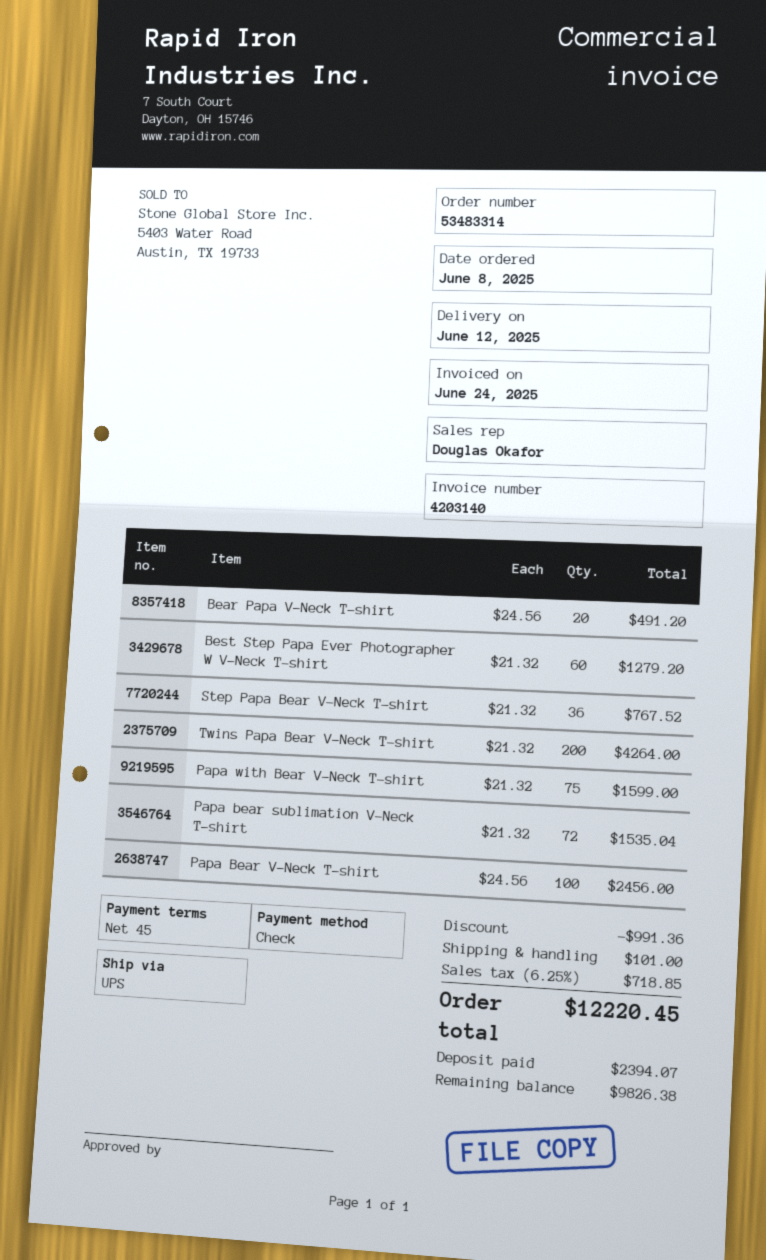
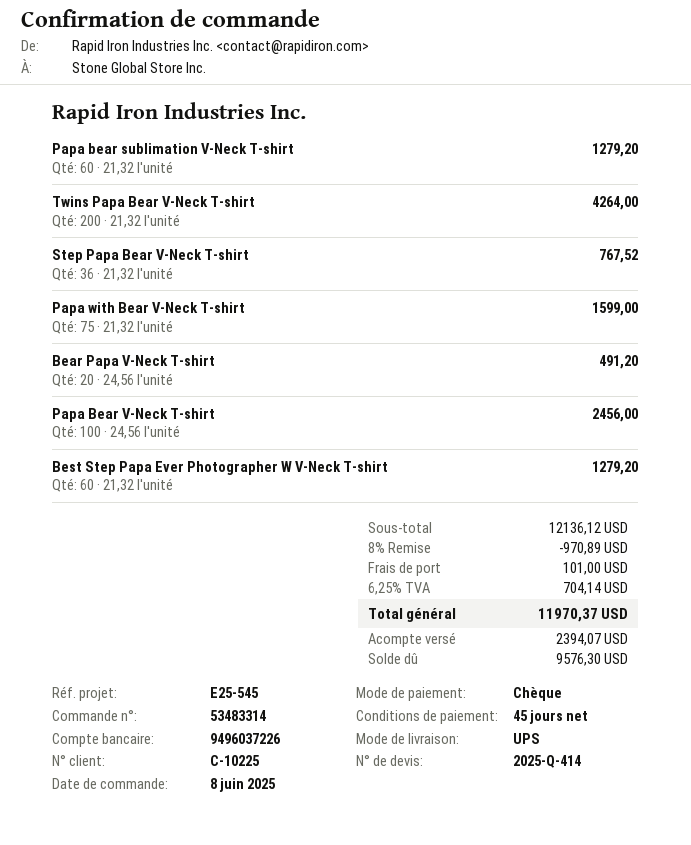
Papa bear sublimation V-Neck T-shirt: 72 x 21.32 = 1535.04 -> 60 x 21.32 = 1279.20
discount: 991.36 -> 970.89
tax: 6.25% = 718.85 -> 6.25% = 704.14
total: 12220.45 -> 11970.37
balance: 9826.38 -> 9576.30

